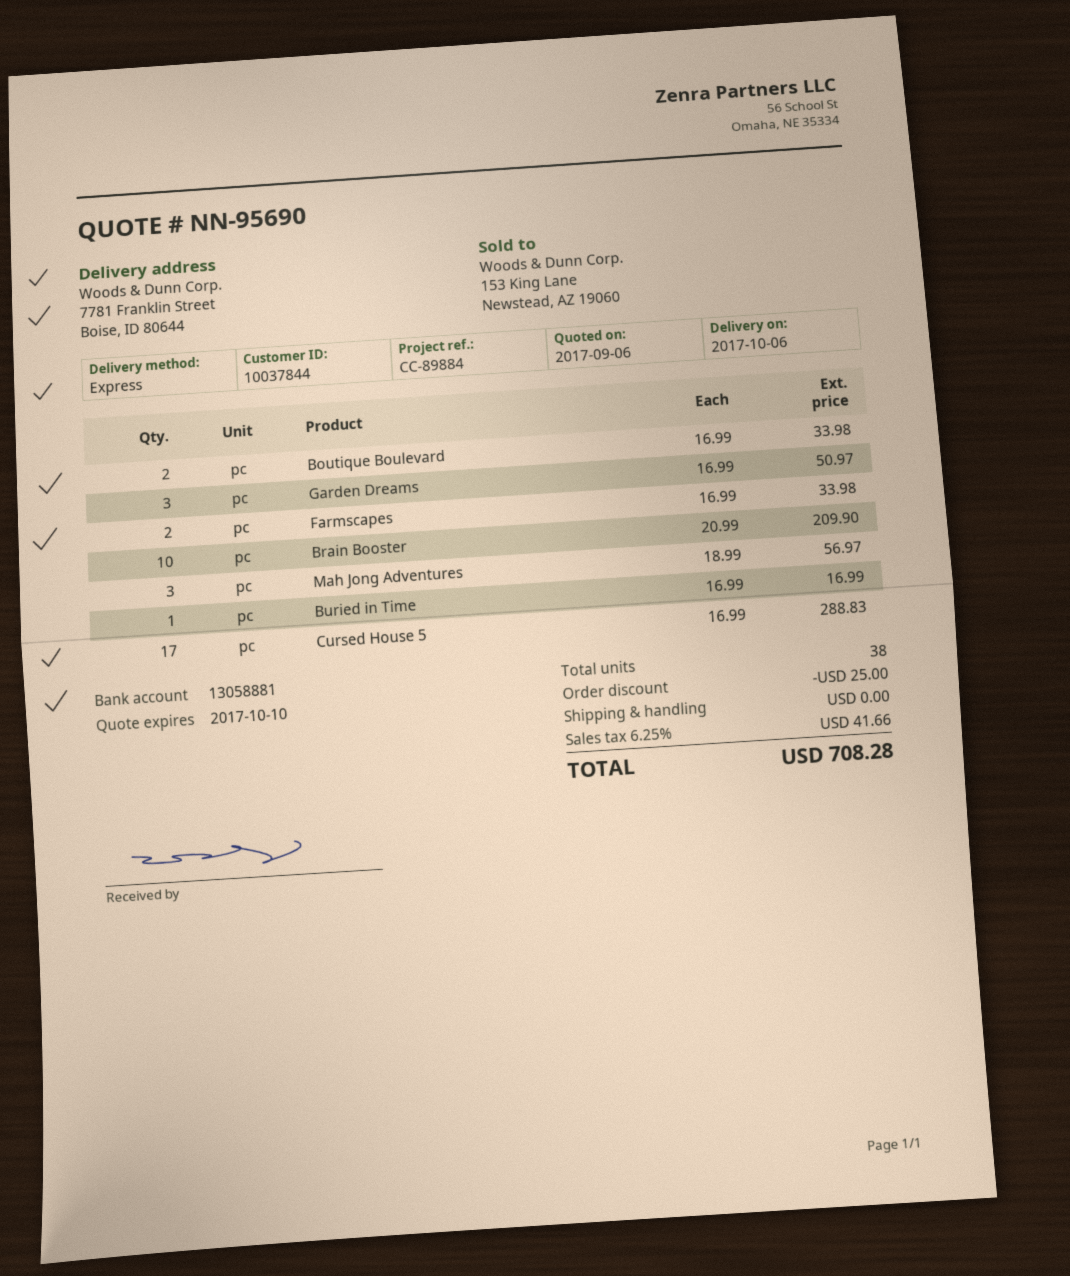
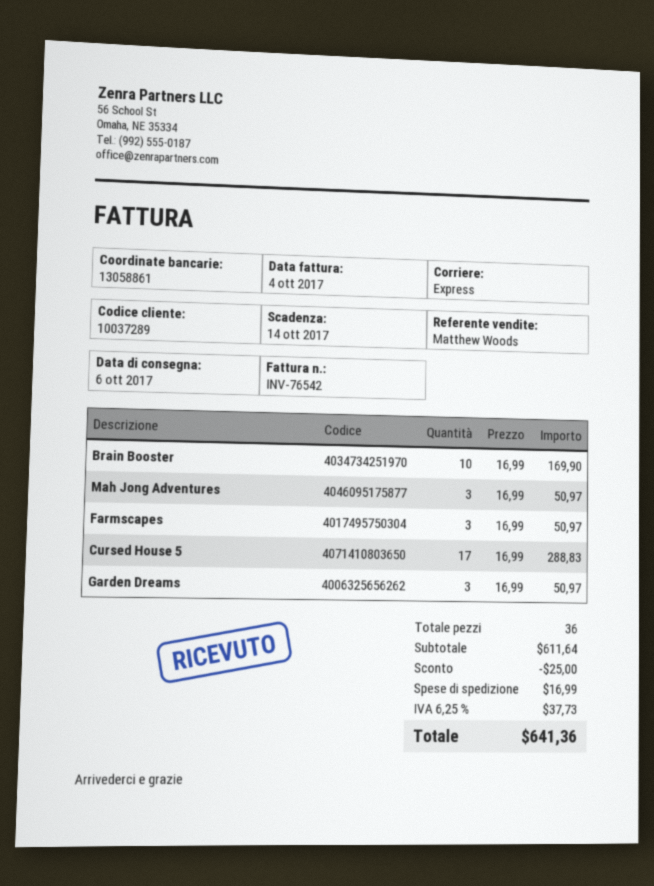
customer number: 10037844 -> 10037289
bank account: 13058881 -> 13058861
Boutique Boulevard: 2 x 16.99 = 33.98 -> none
Farmscapes: 2 x 16.99 = 33.98 -> 3 x 16.99 = 50.97
Brain Booster: 10 x 20.99 = 209.90 -> 10 x 16.99 = 169.90
Mah Jong Adventures: 3 x 18.99 = 56.97 -> 3 x 16.99 = 50.97
Buried in Time: 1 x 16.99 = 16.99 -> none
total quantity: 38 -> 36
shipping: 0.00 -> 16.99
tax: 6.25% = 41.66 -> 6.25% = 37.73
total: 708.28 -> 641.36

